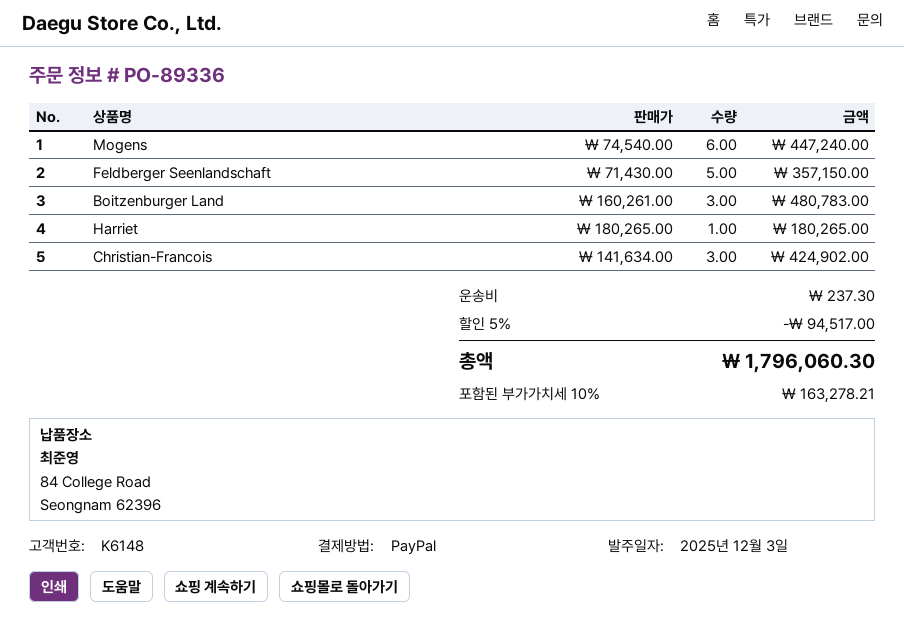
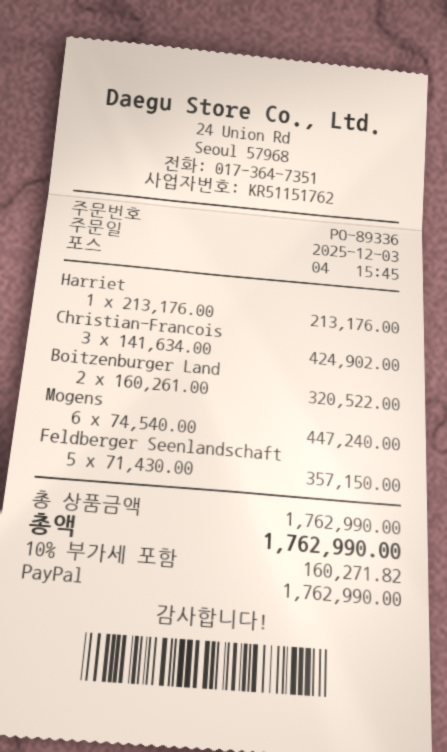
Boitzenburger Land: 3 x 160261.00 = 480783.00 -> 2 x 160261.00 = 320522.00
Harriet: 1 x 180265.00 = 180265.00 -> 1 x 213176.00 = 213176.00
discount: 5% = 94517.00 -> none
shipping: 237.30 -> none
tax: 10% = 163278.21 -> 10% = 160271.82
total: 1796060.30 -> 1762990.00

